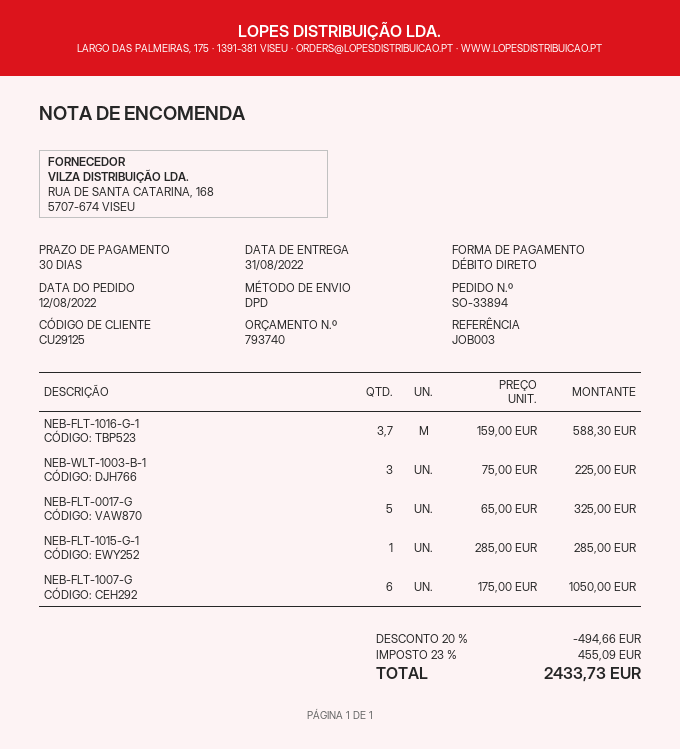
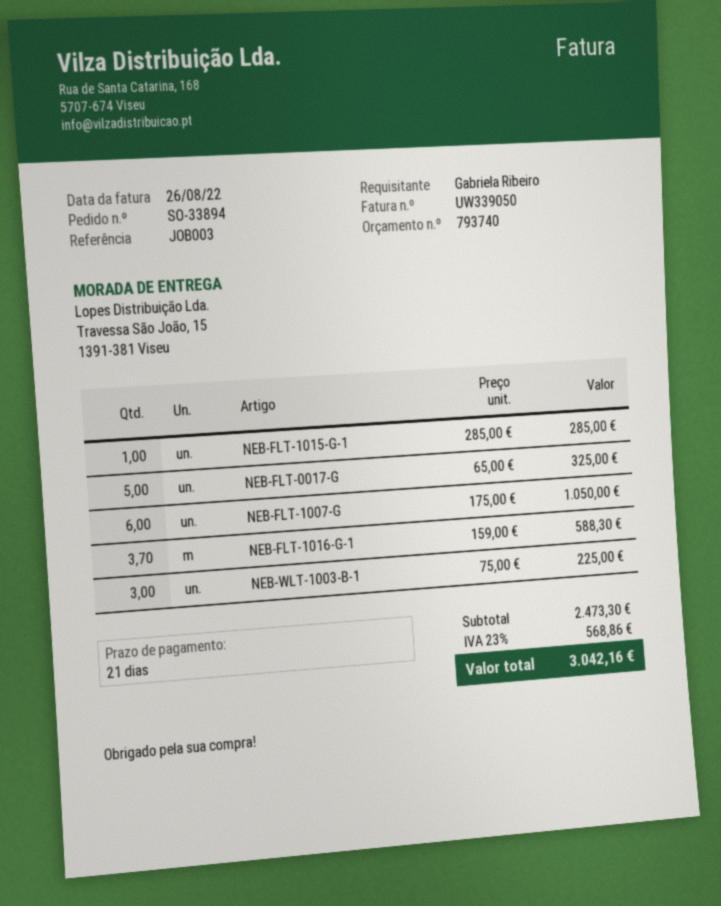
payment terms: 30 days -> 21 days
discount: 20% = 494.66 -> none
tax: 23% = 455.09 -> 23% = 568.86
total: 2433.73 -> 3042.16

